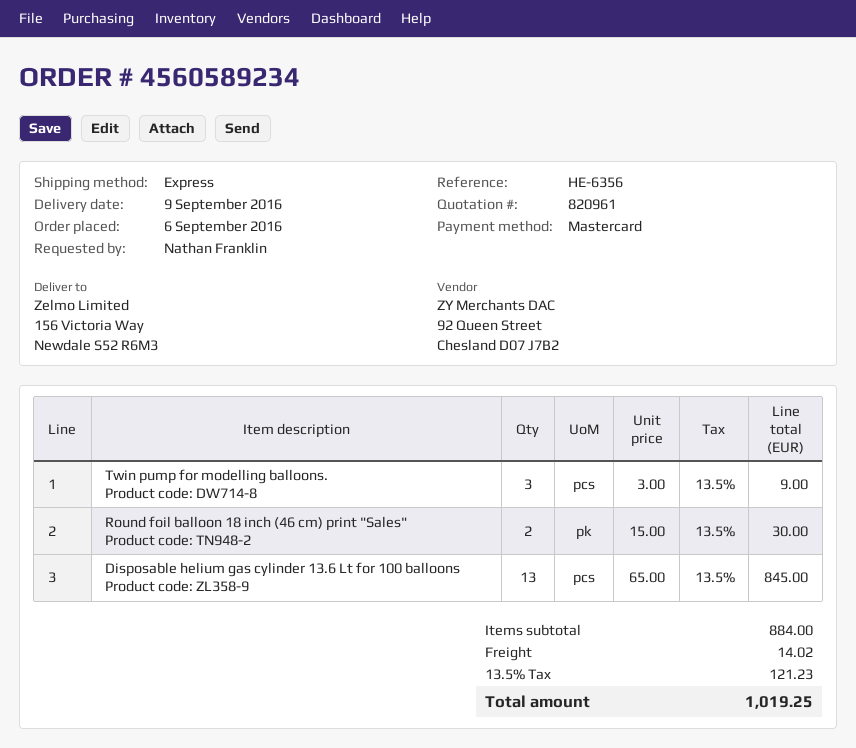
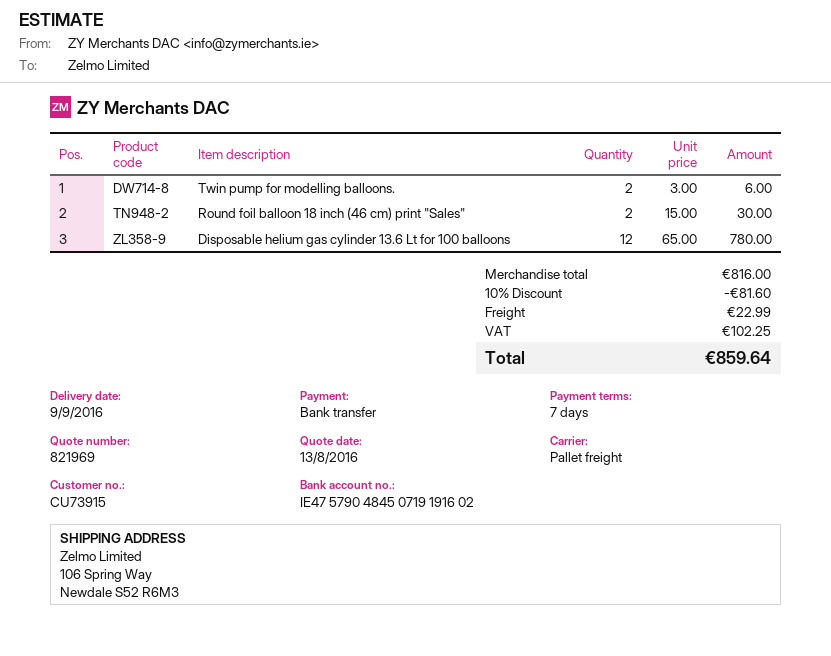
quote number: 820961 -> 821969
payment method: Mastercard -> bank transfer
shipping method: express -> pallet freight
ship to: 156 Victoria Way, Newdale S52 R6M3 -> 106 Spring Way, Newdale S52 R6M3
Twin pump for modelling balloons.: 3 x 3.00 = 9.00 -> 2 x 3.00 = 6.00
Disposable helium gas cylinder 13.6 Lt for 100 balloons: 13 x 65.00 = 845.00 -> 12 x 65.00 = 780.00
subtotal: 884.00 -> 816.00
discount: none -> 10% = 81.60
shipping: 14.02 -> 22.99
tax: 121.23 -> 102.25
total: 1019.25 -> 859.64

